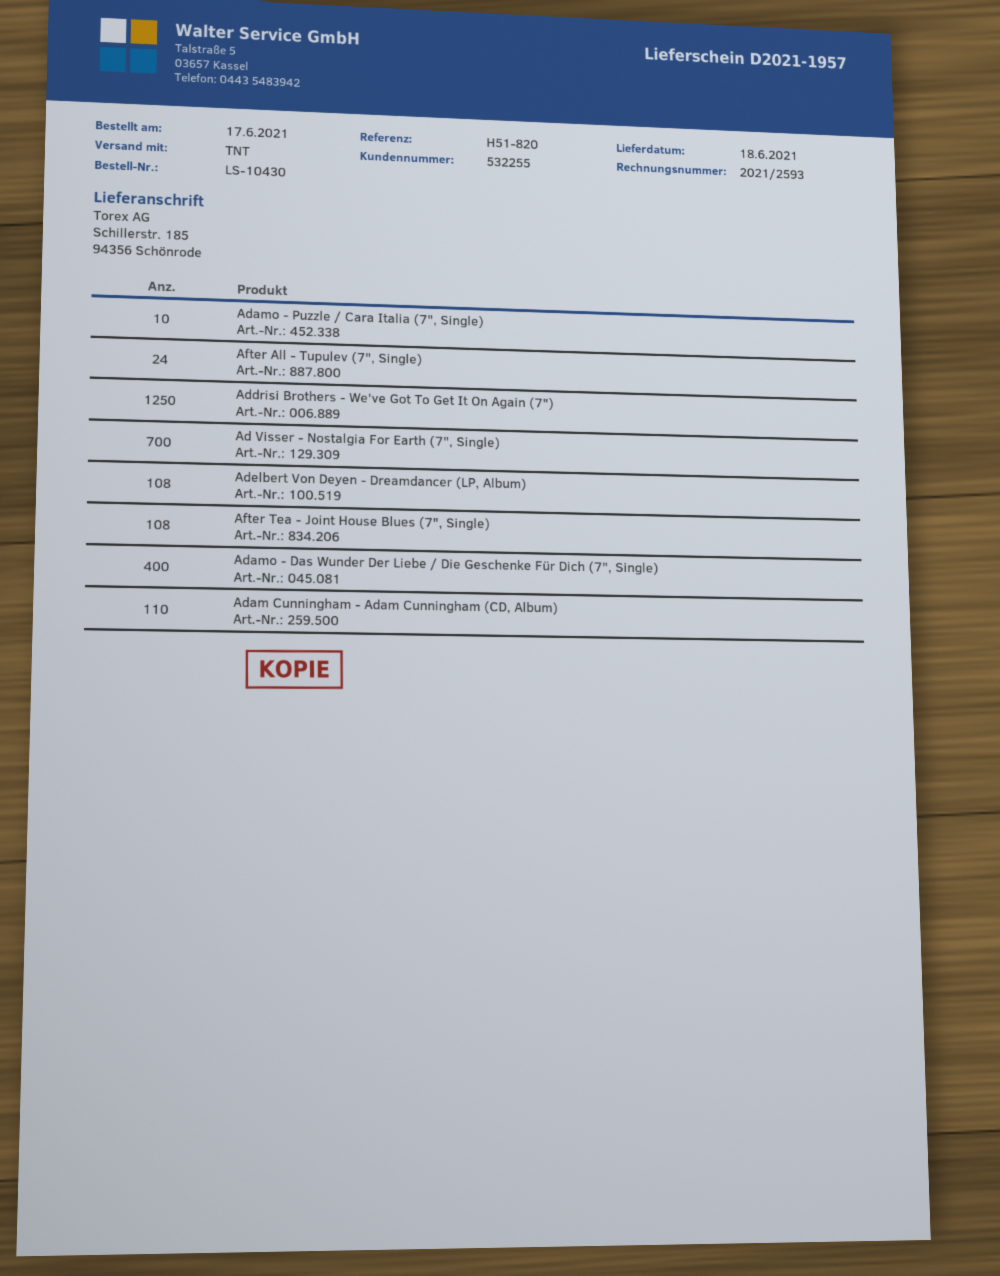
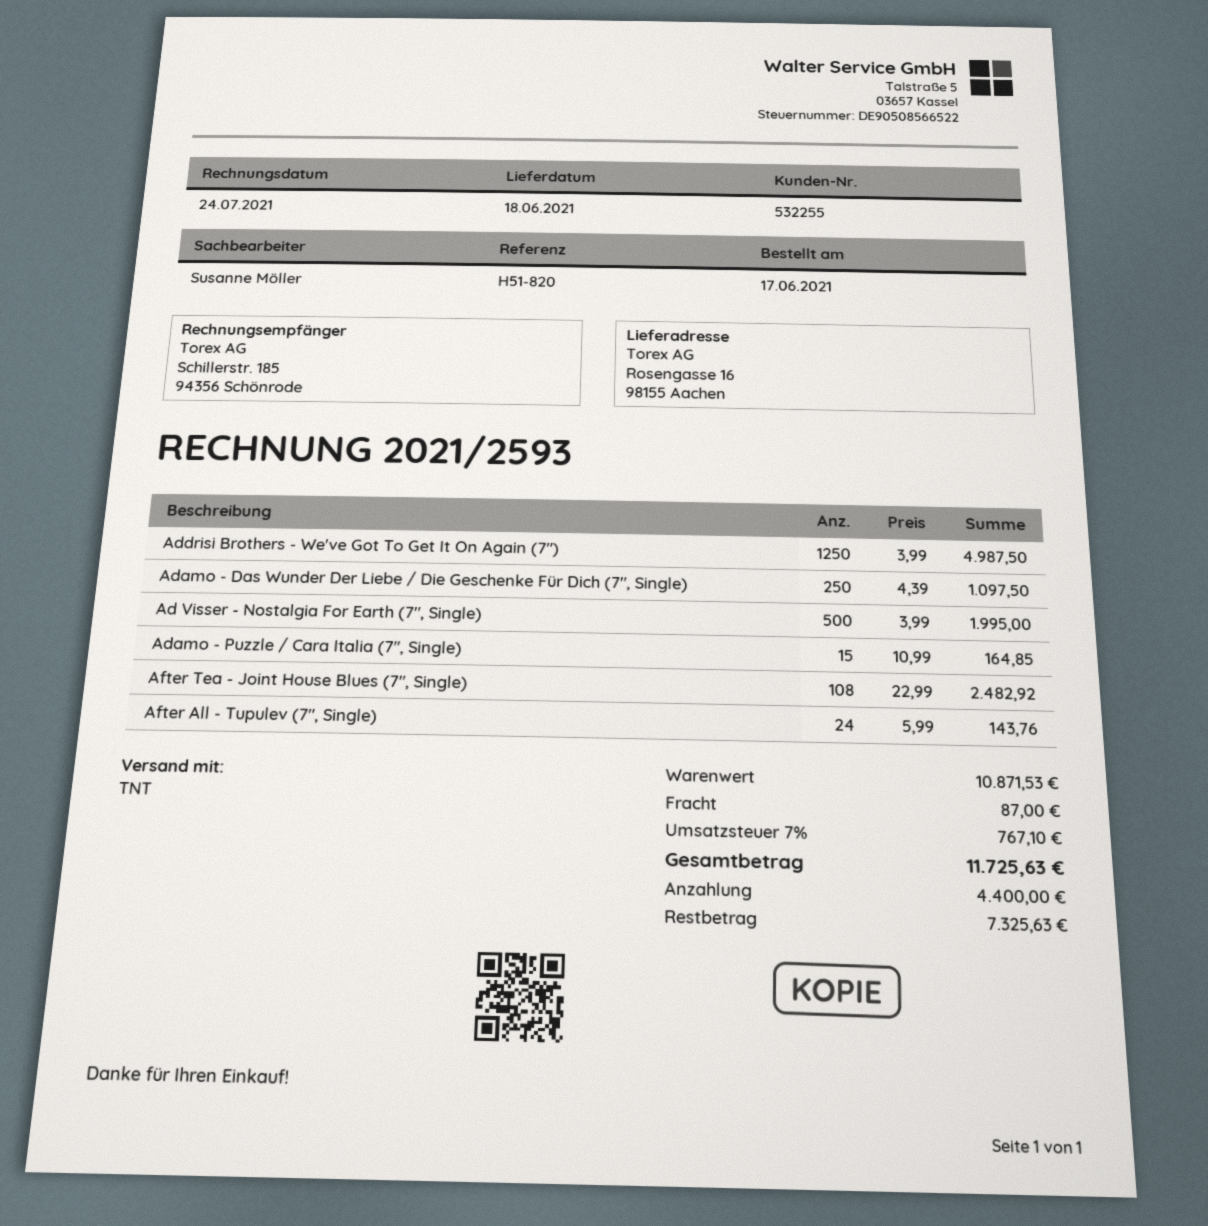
ship to: Schillerstr. 185, 94356 Schönrode -> Rosengasse 16, 98155 Aachen
Adamo - Puzzle / Cara Italia (7", Single): 10 -> 15
Ad Visser - Nostalgia For Earth (7", Single): 700 -> 500
Adelbert Von Deyen - Dreamdancer (LP, Album): 108 -> none
Adamo - Das Wunder Der Liebe / Die Geschenke Für Dich (7", Single): 400 -> 250
Adam Cunningham - Adam Cunningham (CD, Album): 110 -> none

